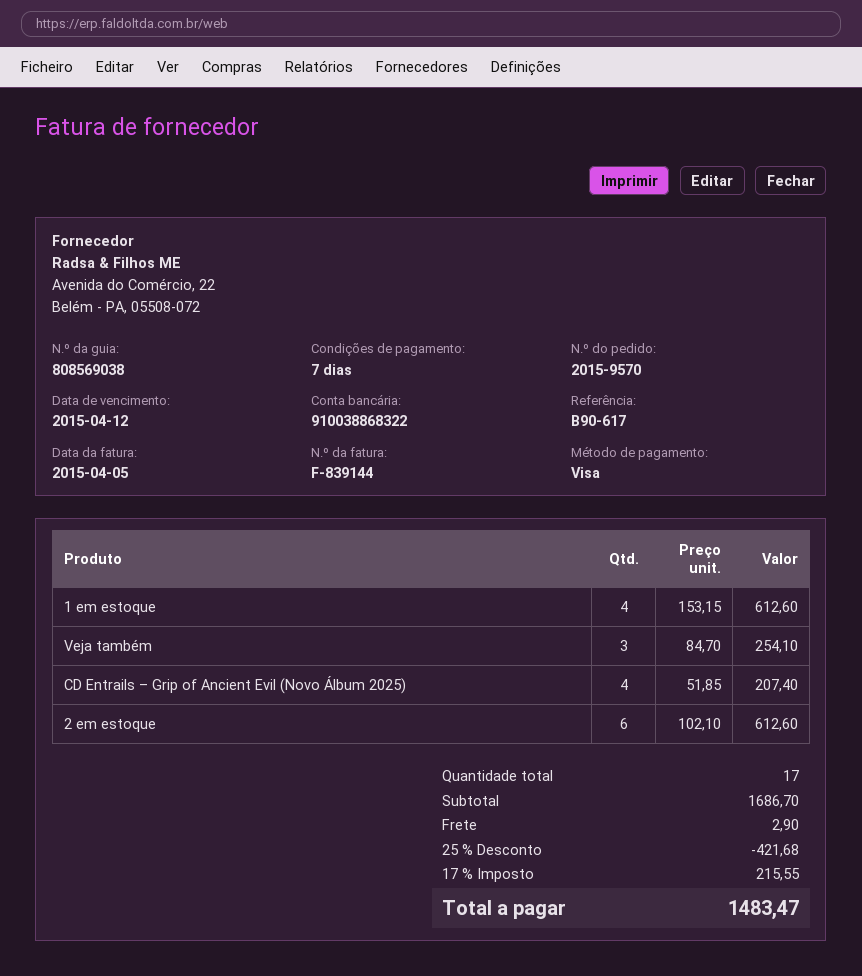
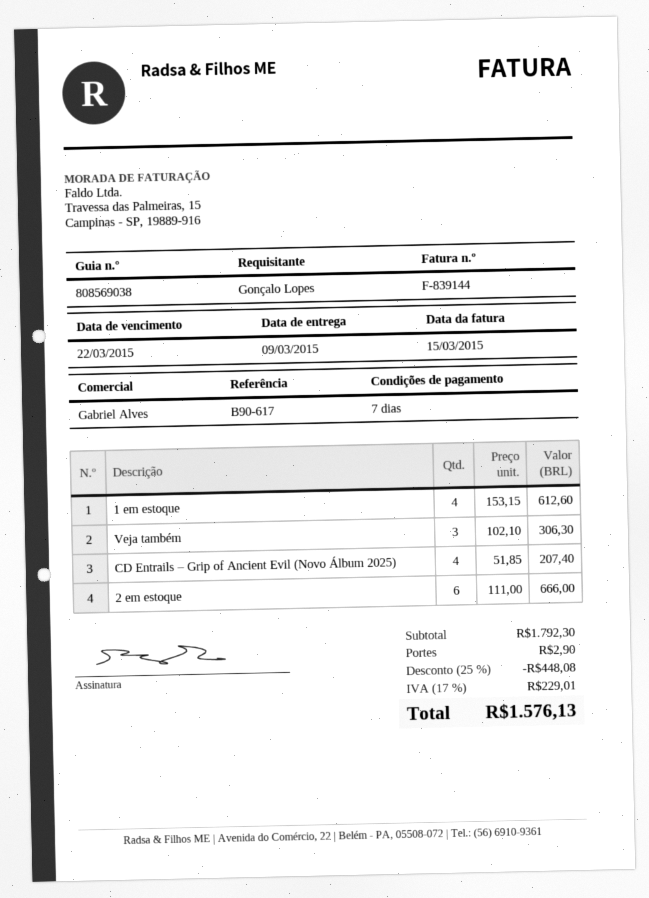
invoice date: 2015-04-05 -> 2015-03-15
due date: 2015-04-12 -> 2015-03-22
Veja também: 3 x 84.70 = 254.10 -> 3 x 102.10 = 306.30
2 em estoque: 6 x 102.10 = 612.60 -> 6 x 111.00 = 666.00
subtotal: 1686.70 -> 1792.30
discount: 25% = 421.68 -> 25% = 448.08
tax: 17% = 215.55 -> 17% = 229.01
total: 1483.47 -> 1576.13

